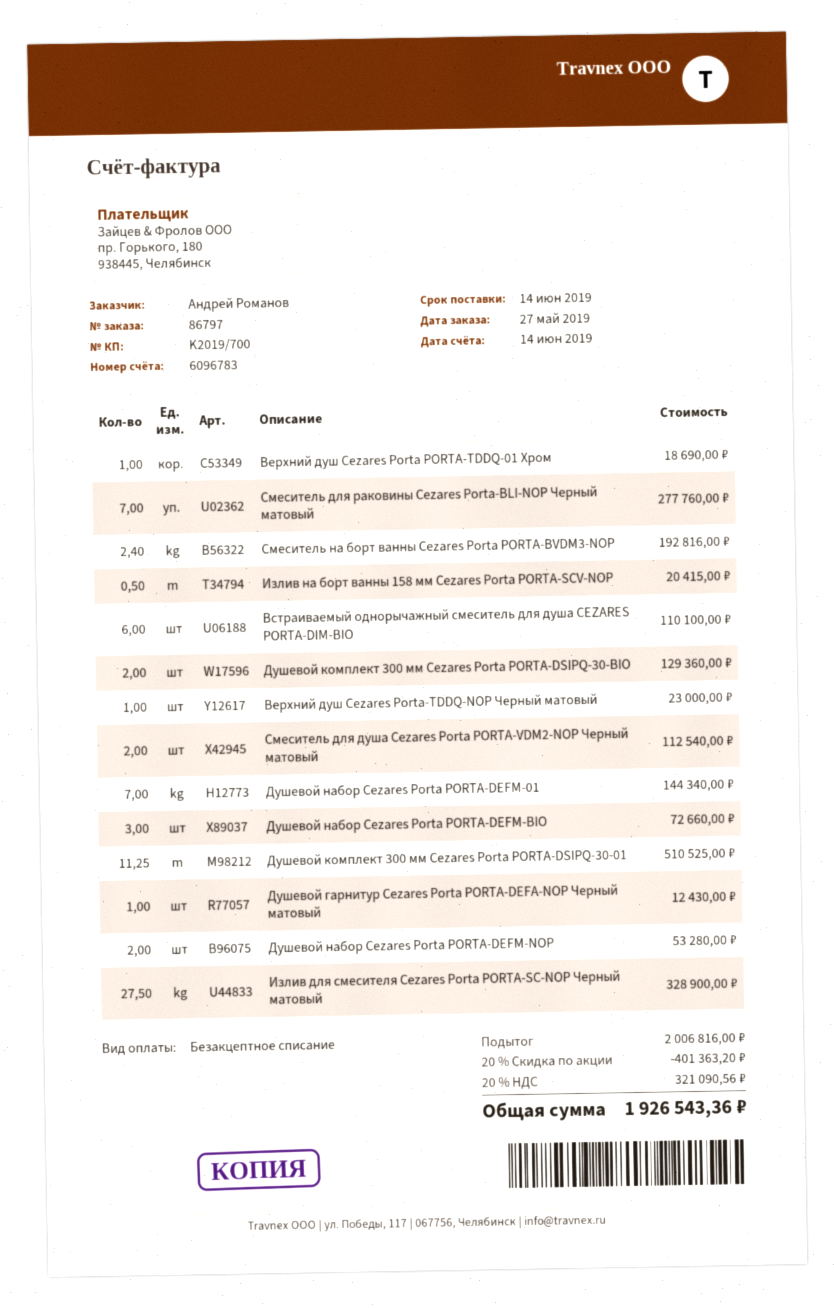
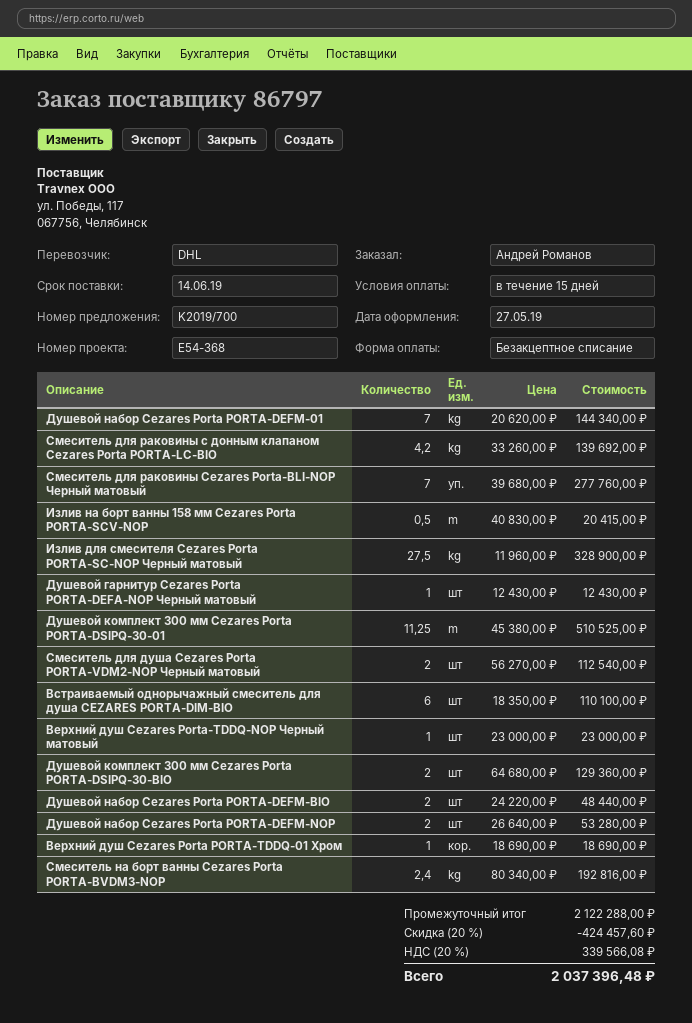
Душевой набор Cezares Porta PORTA-DEFM-BIO: 3 for 72660.00 -> 2 for 48440.00
Смеситель для раковины с донным клапаном Cezares Porta PORTA-LC-BIO: none -> 4.2 for 139692.00
subtotal: 2006816.00 -> 2122288.00
discount: 20% = 401363.20 -> 20% = 424457.60
tax: 20% = 321090.56 -> 20% = 339566.08
total: 1926543.36 -> 2037396.48

